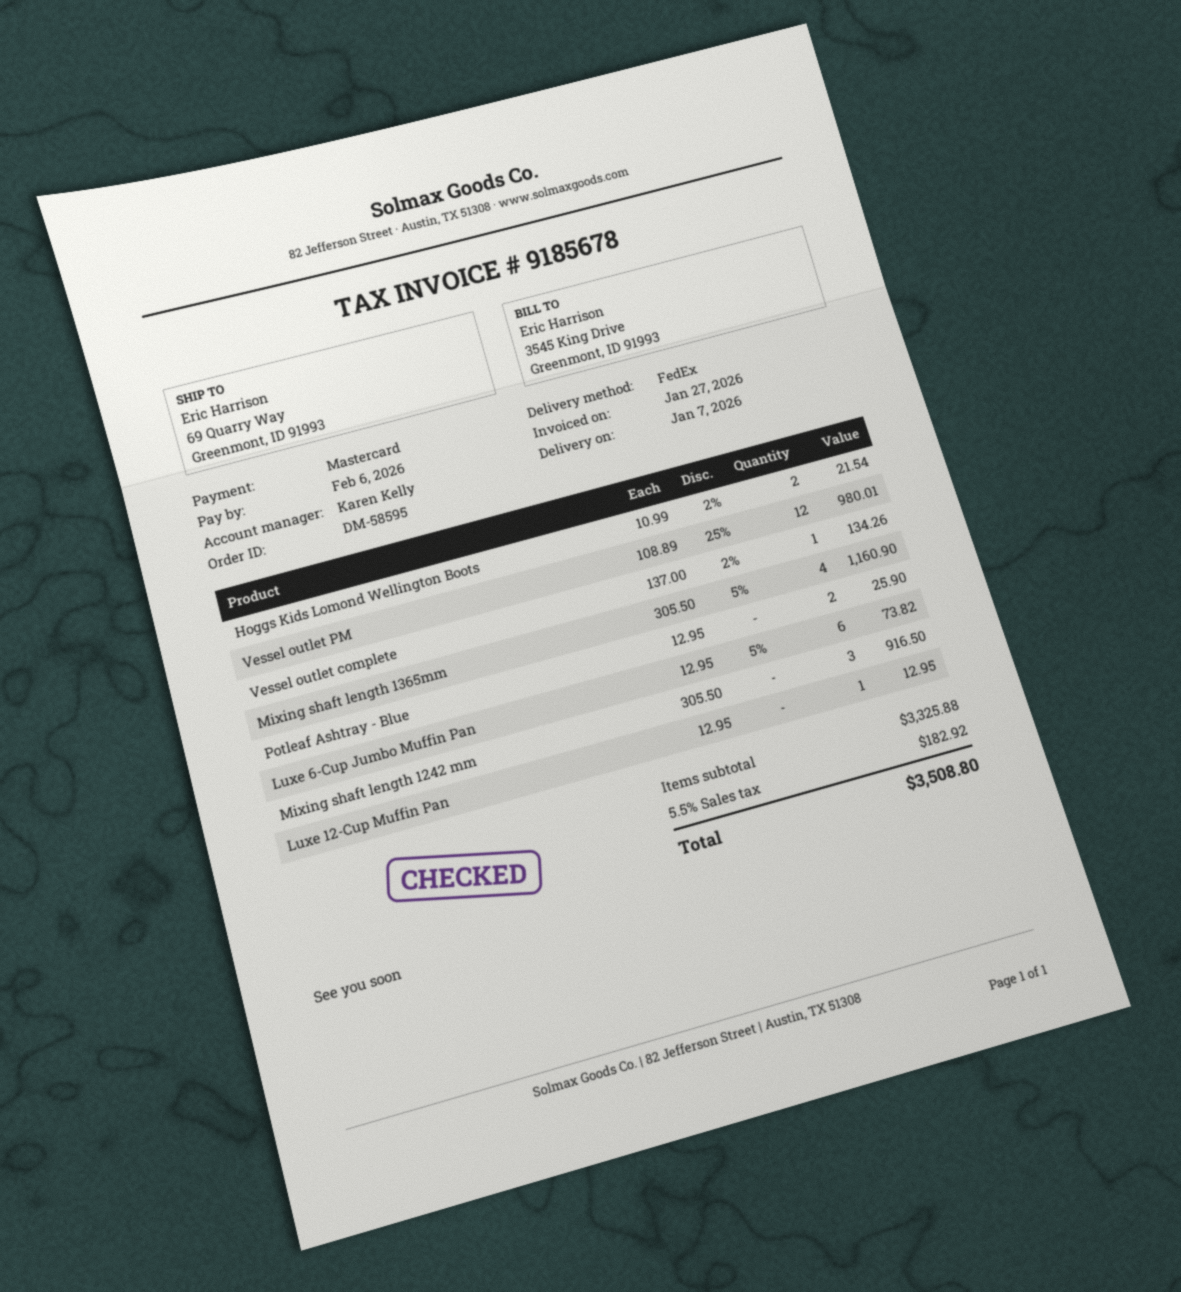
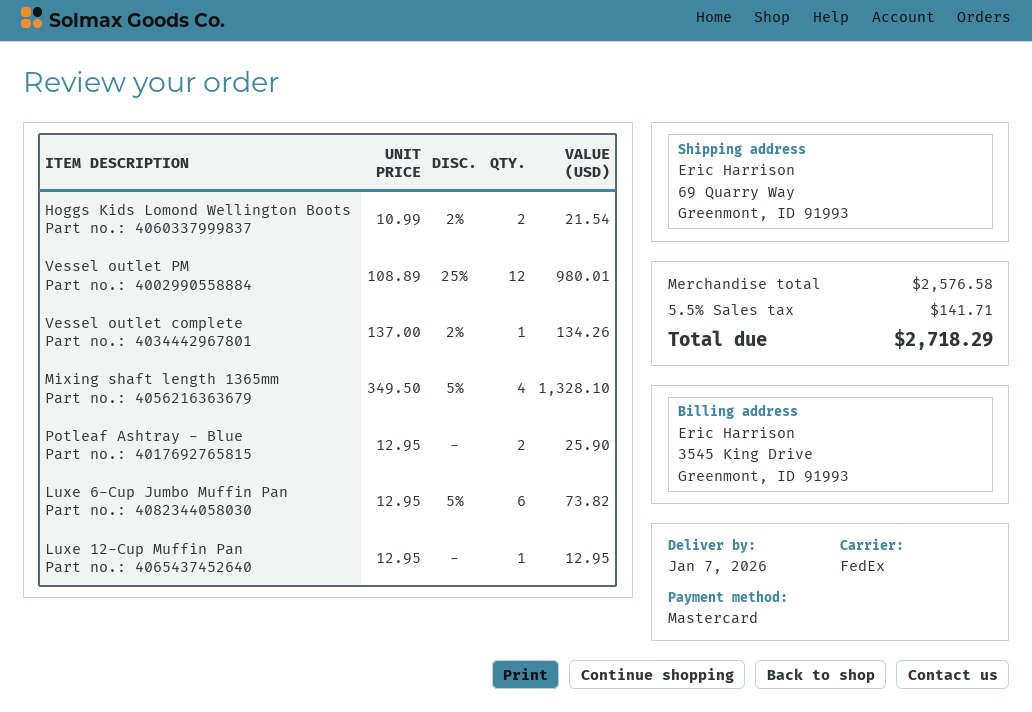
Mixing shaft length 1365mm: 4 x 305.50 - 5% = 1160.90 -> 4 x 349.50 - 5% = 1328.10
Mixing shaft length 1242 mm: 3 x 305.50 = 916.50 -> none
subtotal: 3325.88 -> 2576.58
tax: 5.5% = 182.92 -> 5.5% = 141.71
total: 3508.80 -> 2718.29

